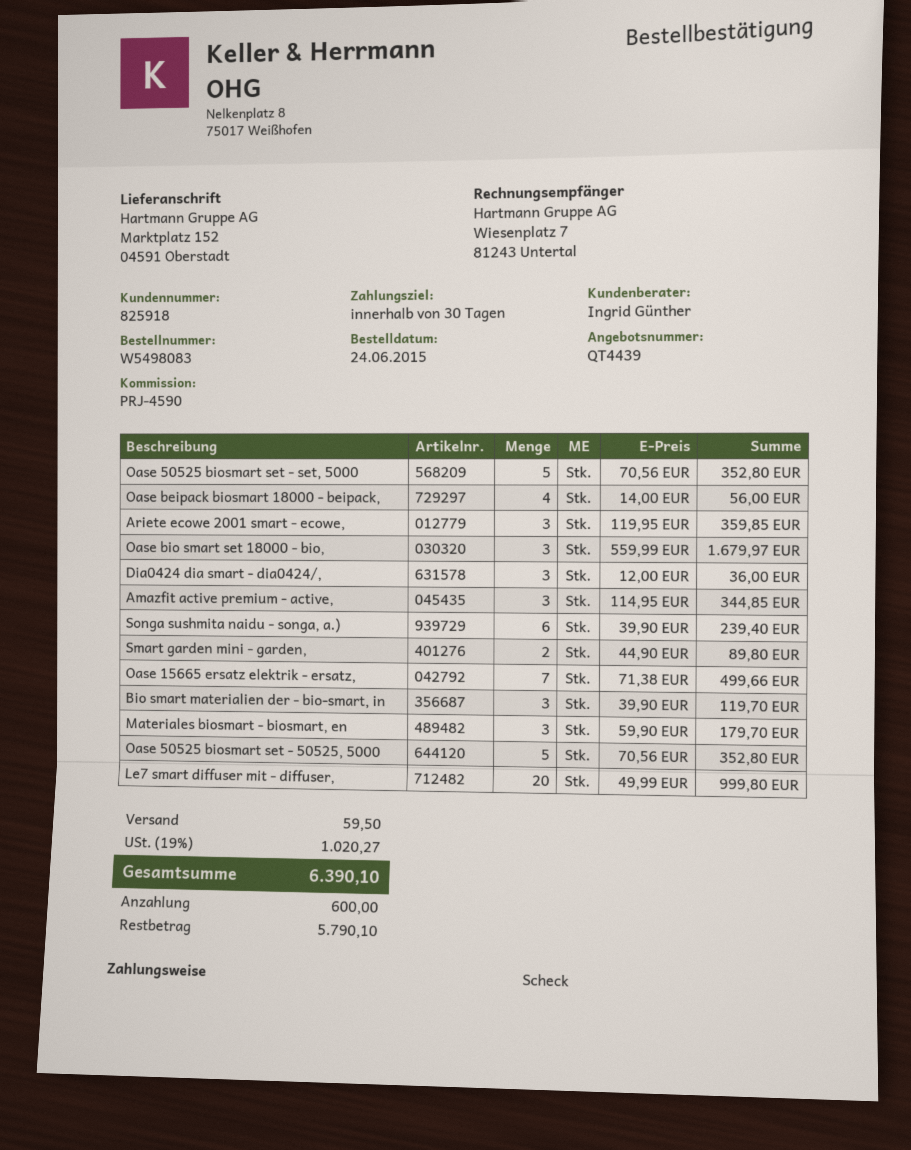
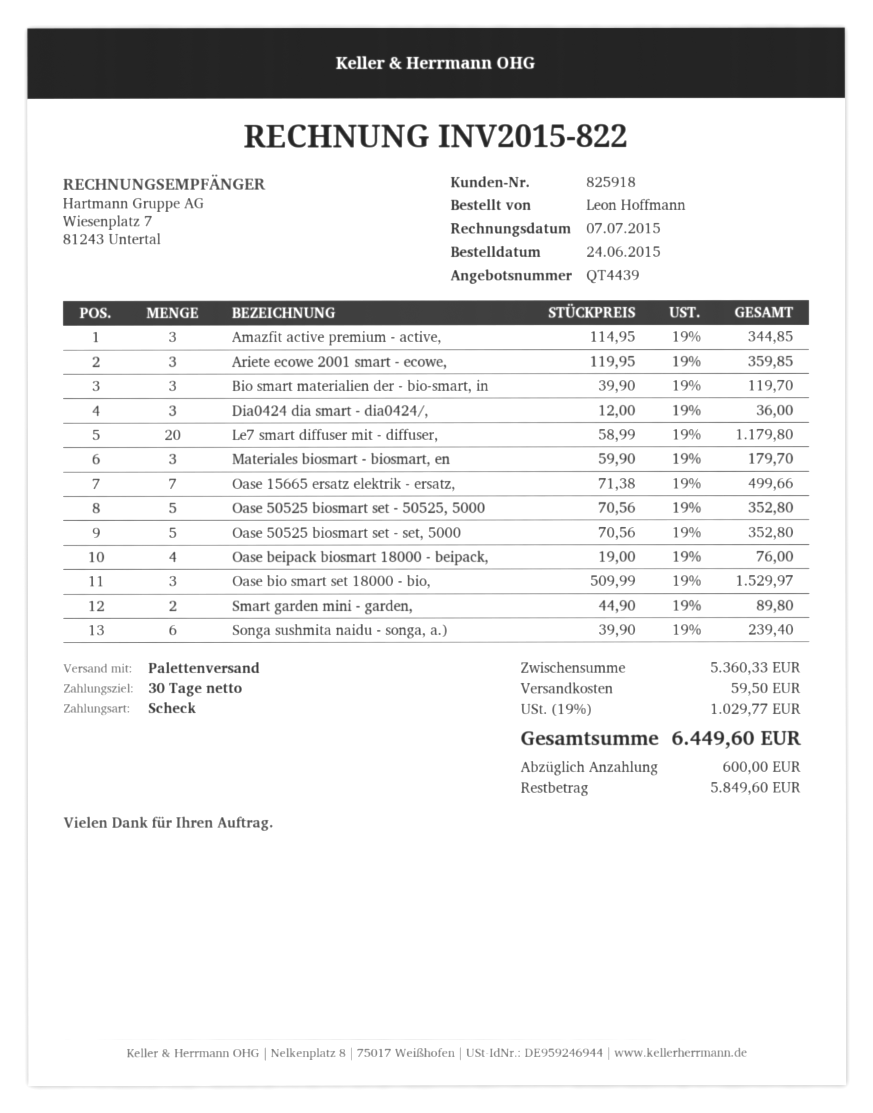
Oase beipack biosmart 18000 - beipack,: 4 x 14.00 = 56.00 -> 4 x 19.00 = 76.00
Oase bio smart set 18000 - bio,: 3 x 559.99 = 1679.97 -> 3 x 509.99 = 1529.97
Le7 smart diffuser mit - diffuser,: 20 x 49.99 = 999.80 -> 20 x 58.99 = 1179.80
tax: 19% = 1020.27 -> 19% = 1029.77
total: 6390.10 -> 6449.60
balance: 5790.10 -> 5849.60

